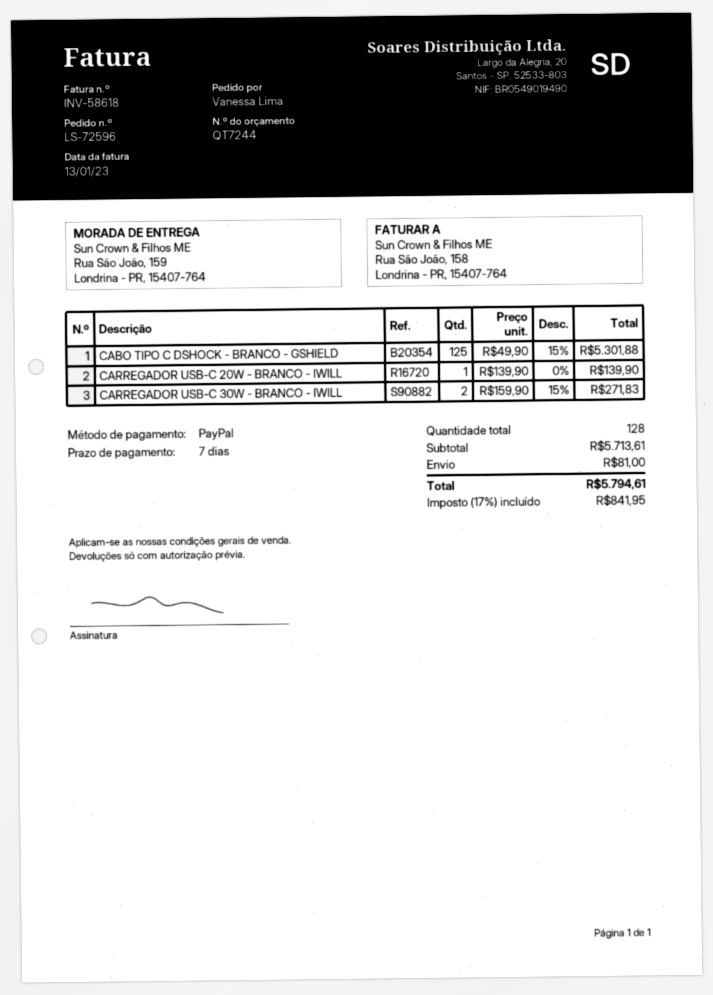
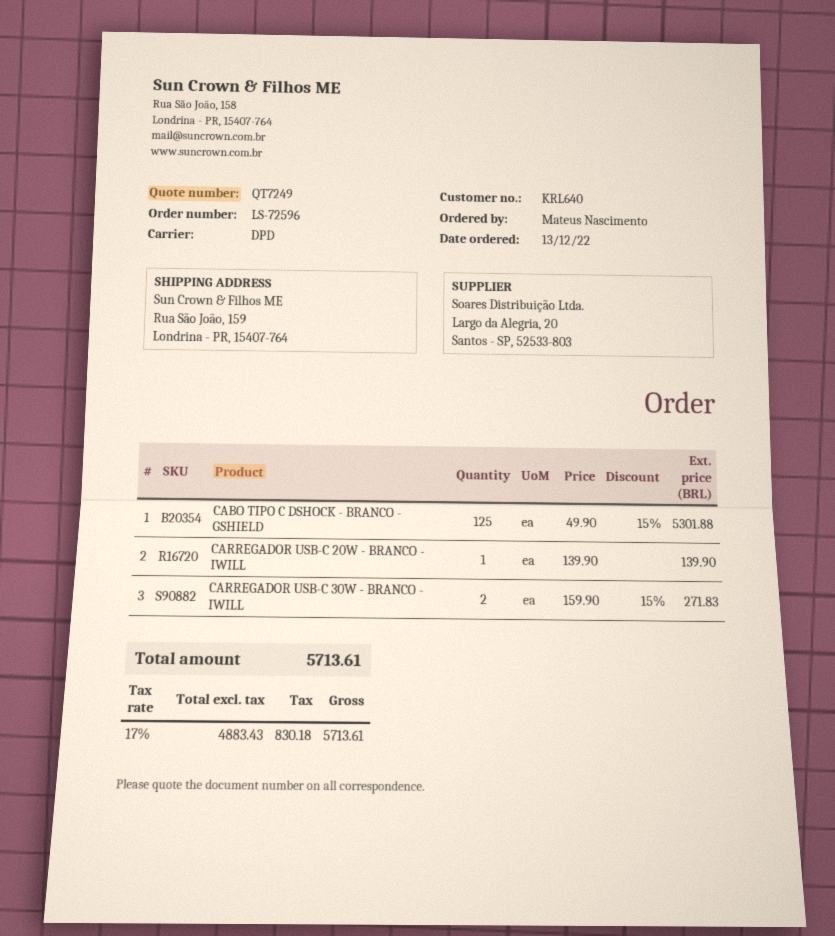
quote number: QT7244 -> QT7249
ordered by: Vanessa Lima -> Mateus Nascimento
shipping: 81.00 -> none
tax: 17% = 841.95 -> 17% = 830.18
total: 5794.61 -> 5713.61

